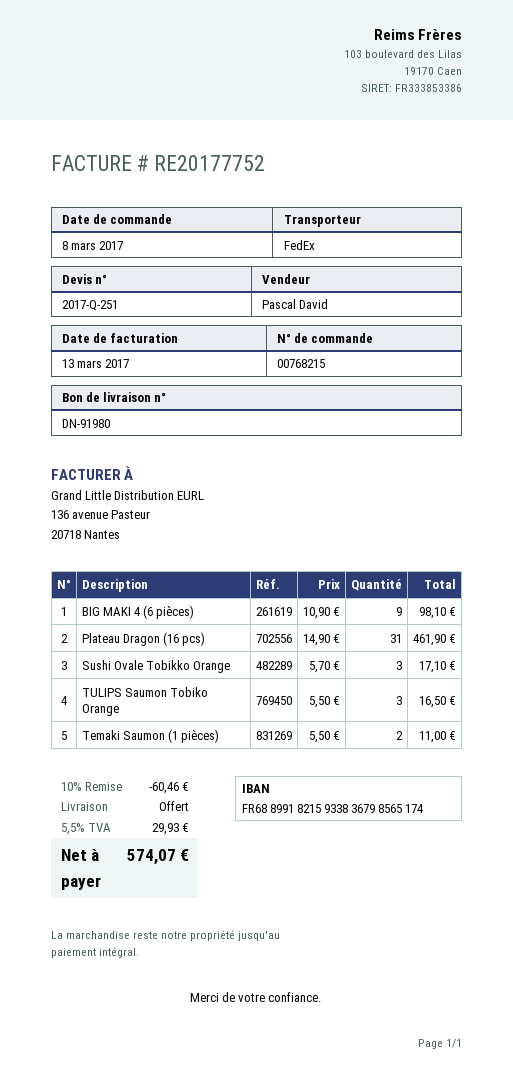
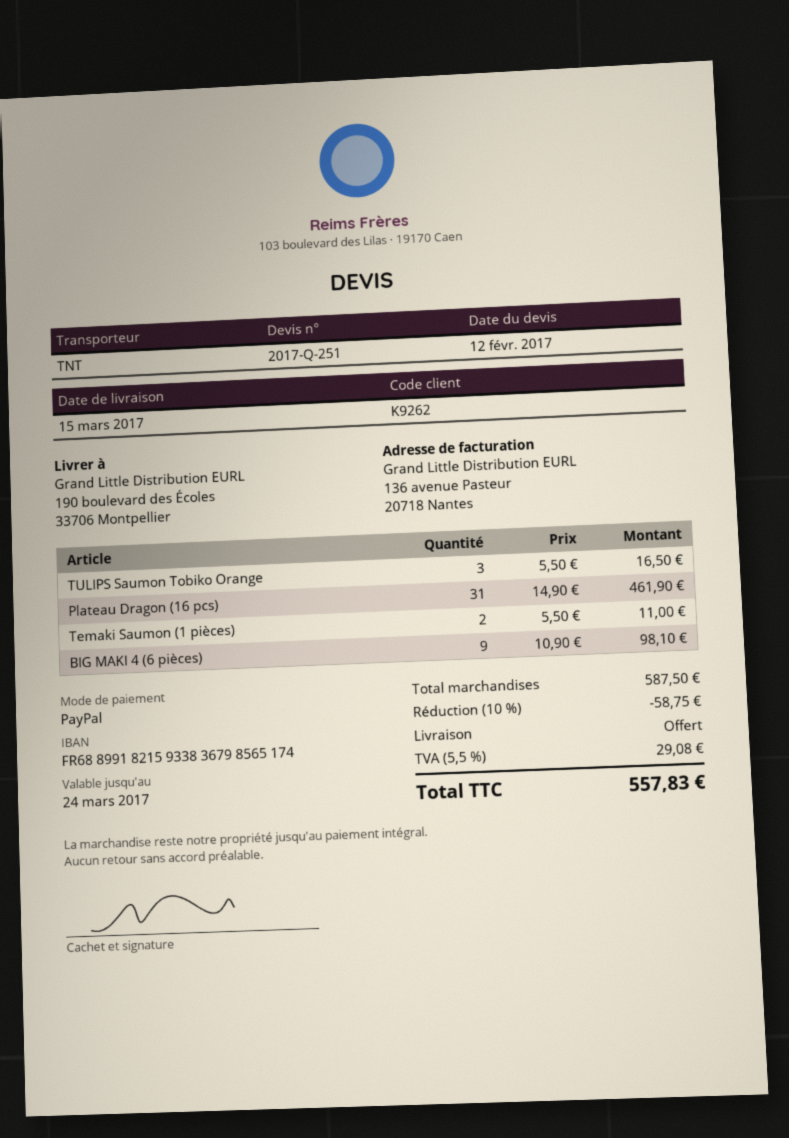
shipping method: FedEx -> TNT
Sushi Ovale Tobikko Orange: 3 x 5.70 = 17.10 -> none
discount: 10% = 60.46 -> 10% = 58.75
tax: 5.5% = 29.93 -> 5.5% = 29.08
total: 574.07 -> 557.83

